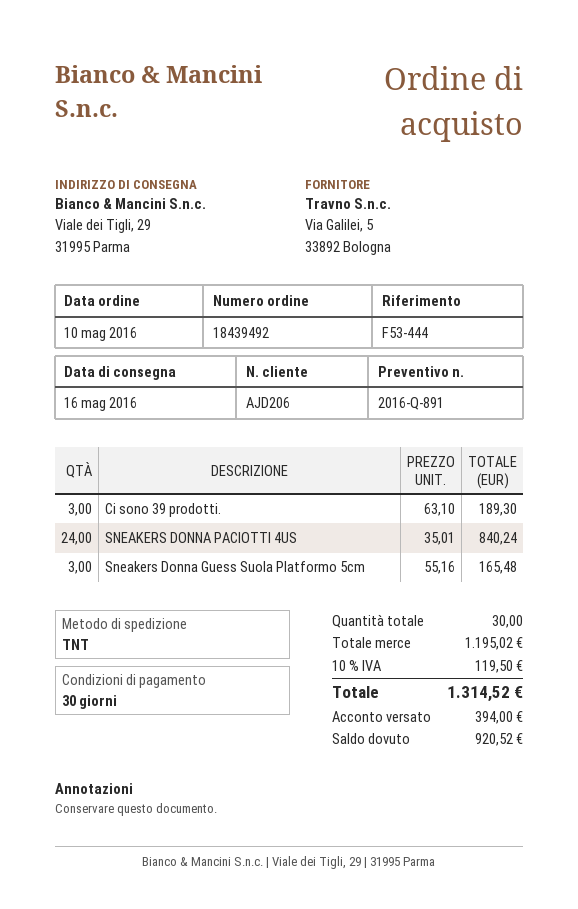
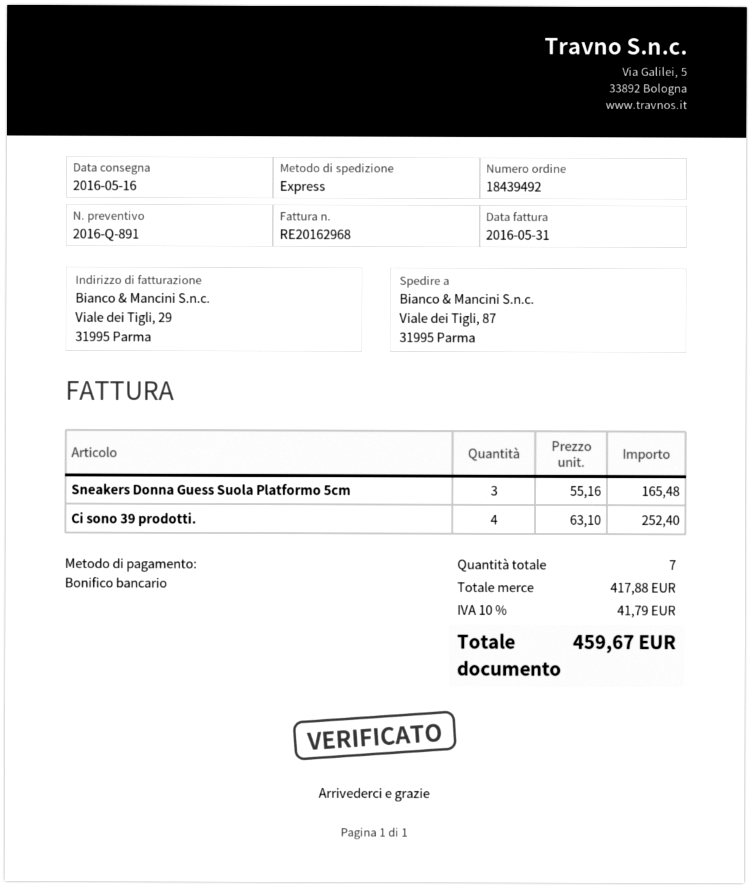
shipping method: TNT -> express
ship to: Viale dei Tigli, 29, 31995 Parma -> Viale dei Tigli, 87, 31995 Parma
Ci sono 39 prodotti.: 3 x 63.10 = 189.30 -> 4 x 63.10 = 252.40
SNEAKERS DONNA PACIOTTI 4US: 24 x 35.01 = 840.24 -> none
total quantity: 30 -> 7
subtotal: 1195.02 -> 417.88
tax: 10% = 119.50 -> 10% = 41.79
total: 1314.52 -> 459.67

